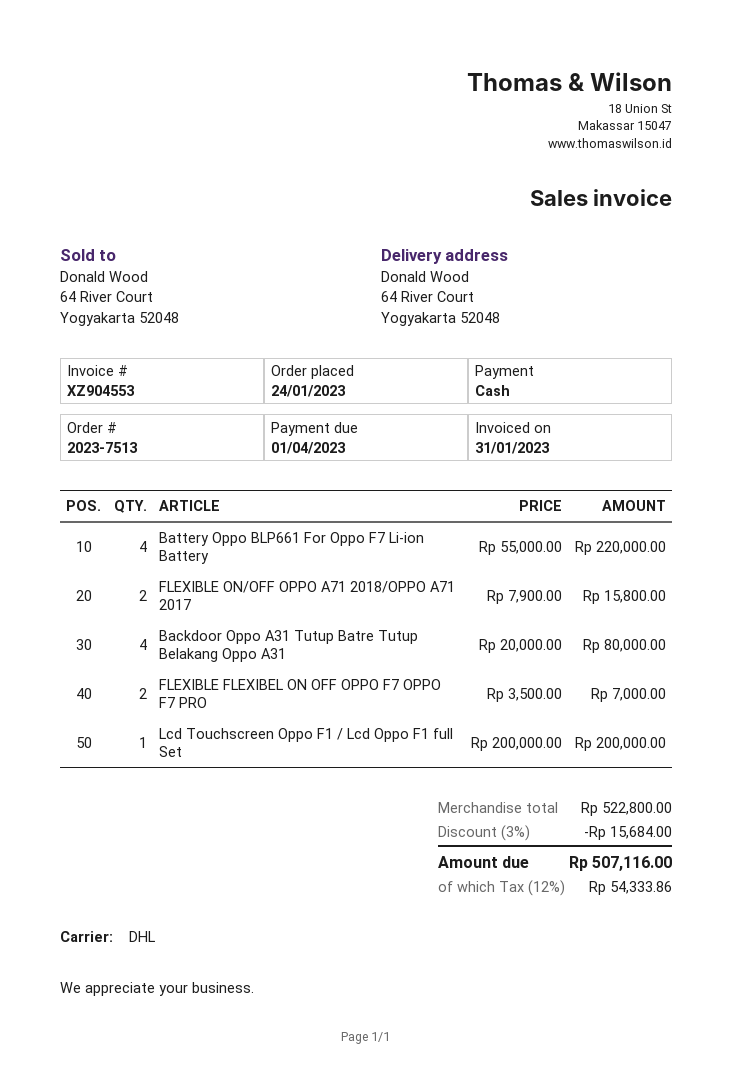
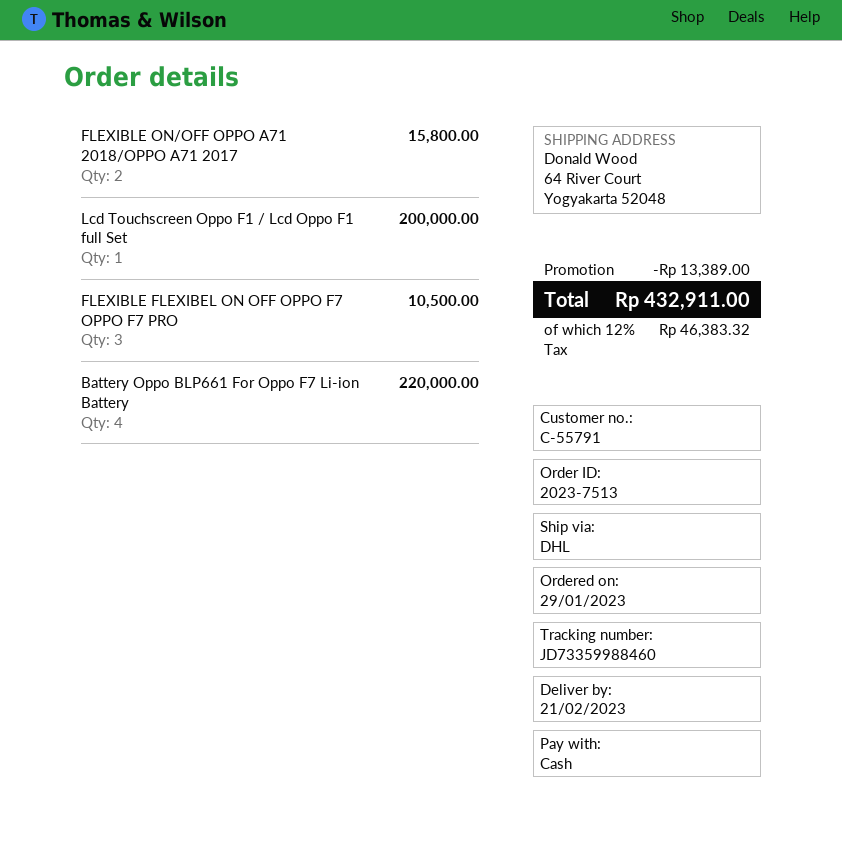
order date: 2023-01-24 -> 2023-01-29
Backdoor Oppo A31 Tutup Batre Tutup Belakang Oppo A31: 4 for 80000.00 -> none
FLEXIBLE FLEXIBEL ON OFF OPPO F7 OPPO F7 PRO: 2 for 7000.00 -> 3 for 10500.00
discount: 15684.00 -> 13389.00
tax: 12% = 54333.86 -> 12% = 46383.32
total: 507116.00 -> 432911.00

